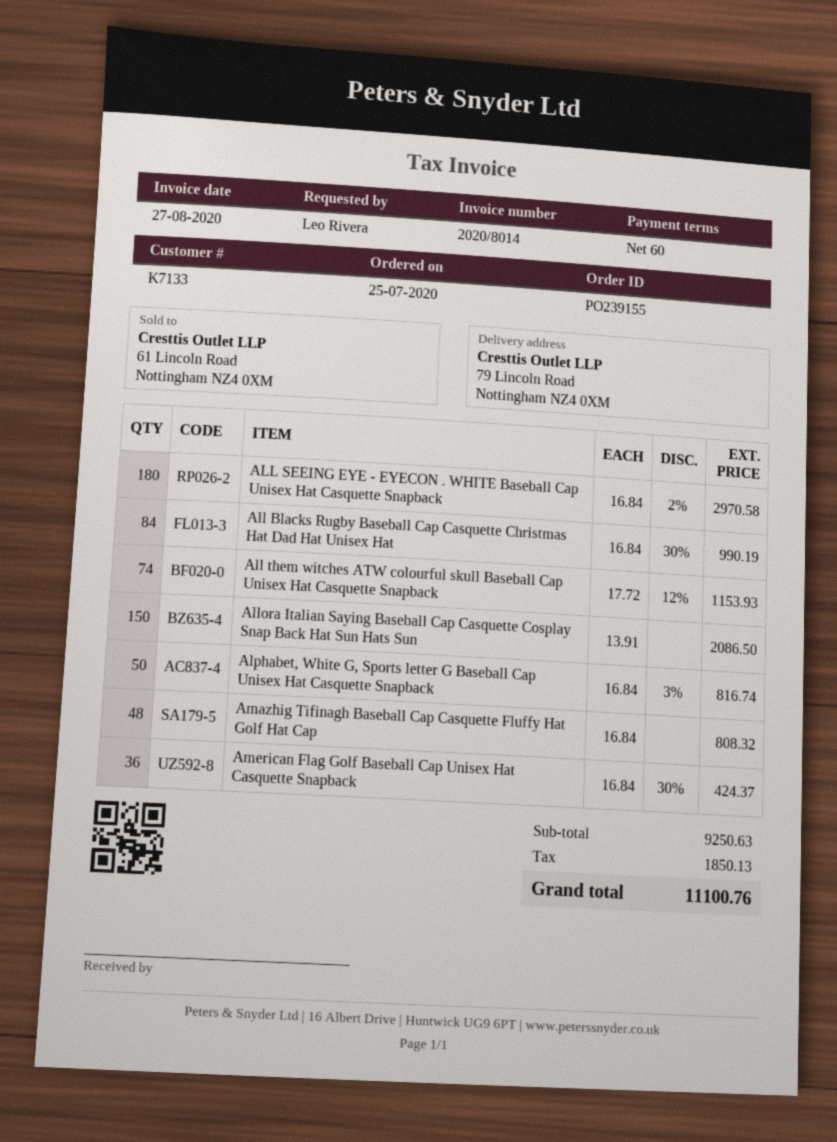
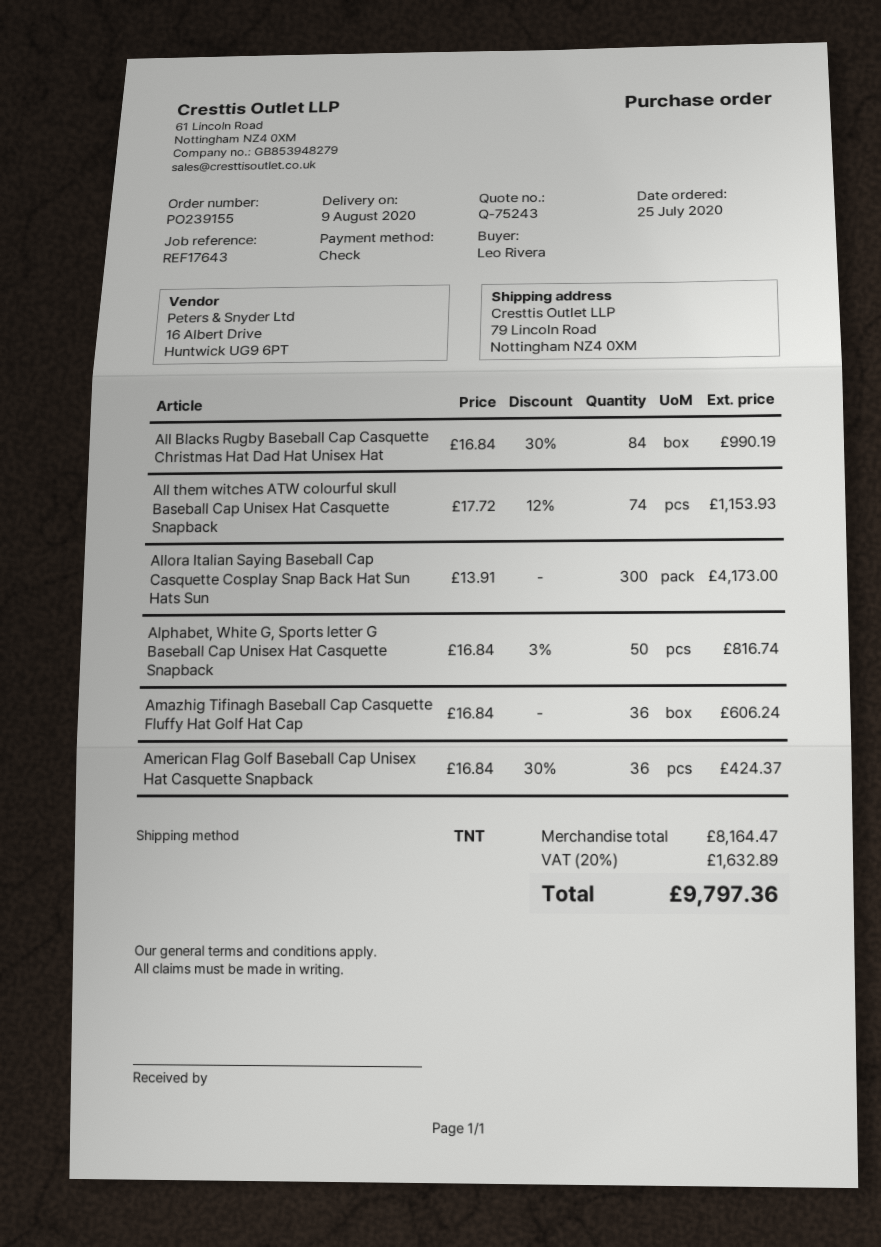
ALL SEEING EYE - EYECON . WHITE Baseball Cap Unisex Hat Casquette Snapback: 180 x 16.84 - 2% = 2970.58 -> none
Allora Italian Saying Baseball Cap Casquette Cosplay Snap Back Hat Sun Hats Sun: 150 x 13.91 = 2086.50 -> 300 x 13.91 = 4173.00
Amazhig Tifinagh Baseball Cap Casquette Fluffy Hat Golf Hat Cap: 48 x 16.84 = 808.32 -> 36 x 16.84 = 606.24
subtotal: 9250.63 -> 8164.47
tax: 1850.13 -> 1632.89
total: 11100.76 -> 9797.36

